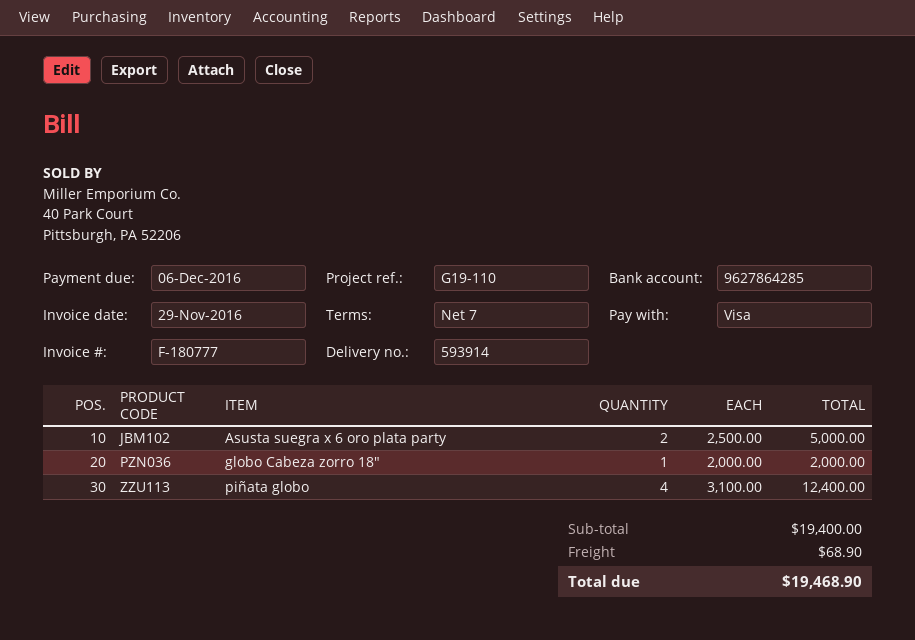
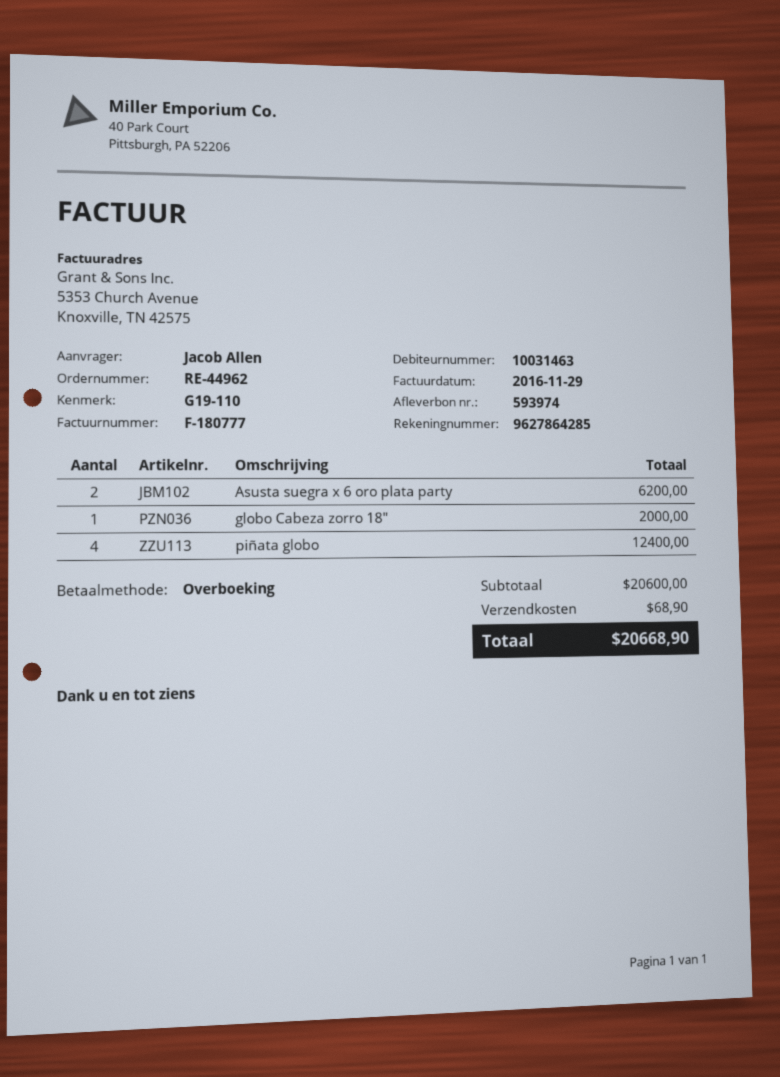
delivery note number: 593914 -> 593974
payment method: Visa -> bank transfer
Asusta suegra x 6 oro plata party: 2 for 5000.00 -> 2 for 6200.00
subtotal: 19400.00 -> 20600.00
total: 19468.90 -> 20668.90

